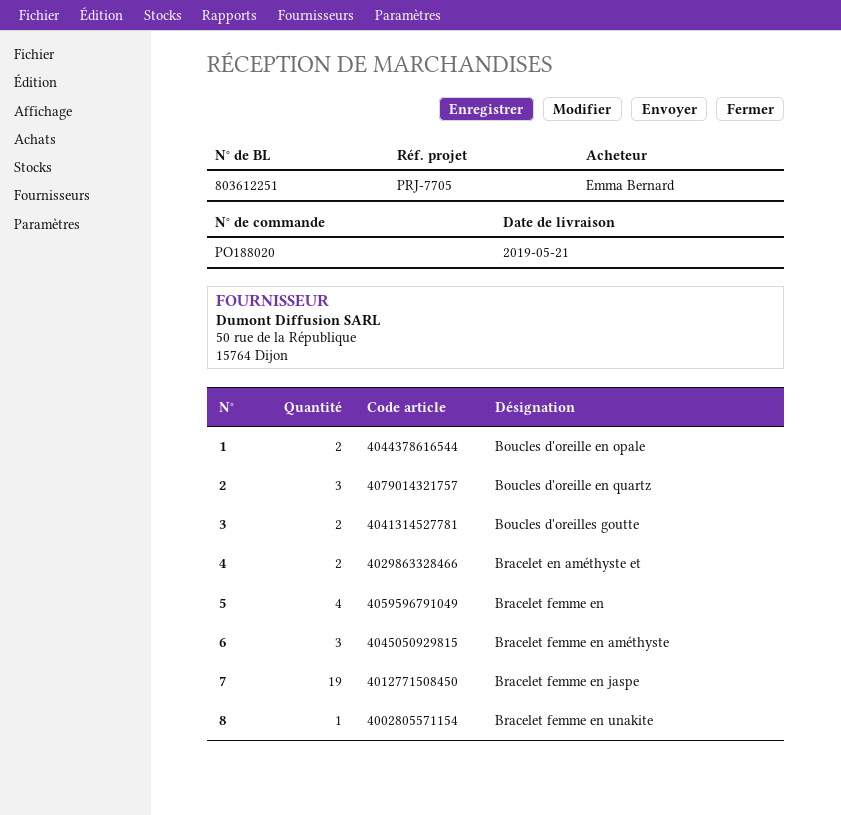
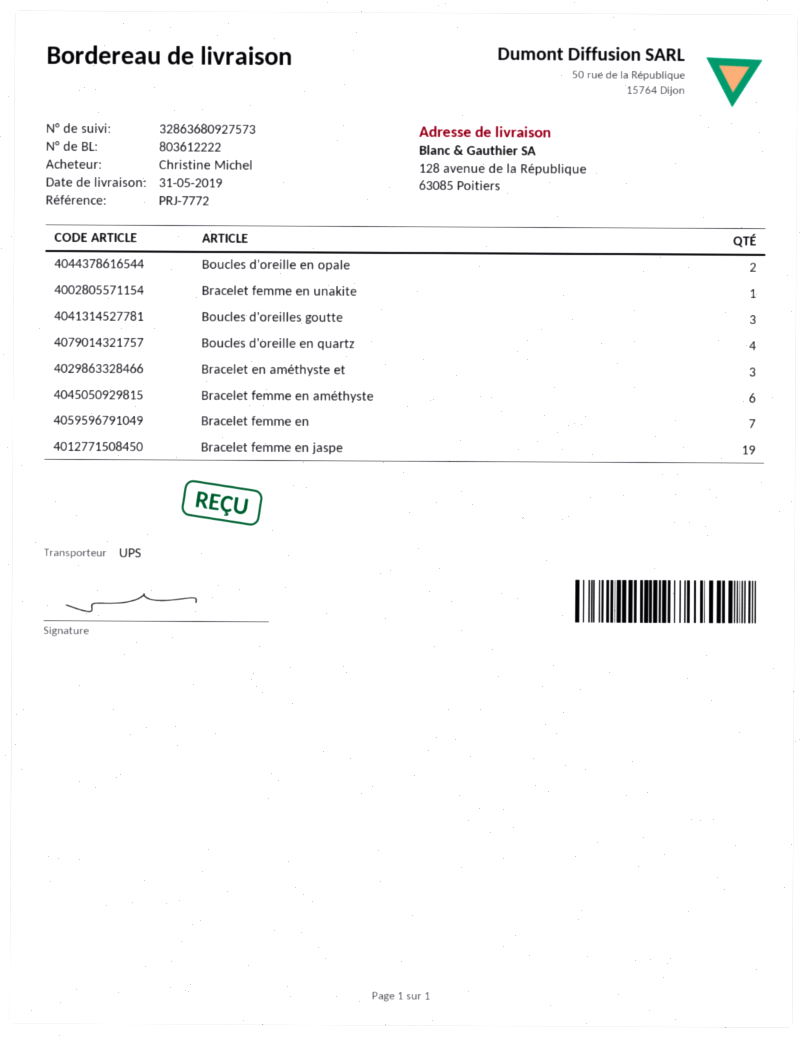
delivery note number: 803612251 -> 803612222
delivery date: 2019-05-21 -> 2019-05-31
reference: PRJ-7705 -> PRJ-7772
ordered by: Emma Bernard -> Christine Michel
Boucles d'oreille en quartz: 3 -> 4
Boucles d'oreilles goutte: 2 -> 3
Bracelet en améthyste et: 2 -> 3
Bracelet femme en: 4 -> 7
Bracelet femme en améthyste: 3 -> 6

